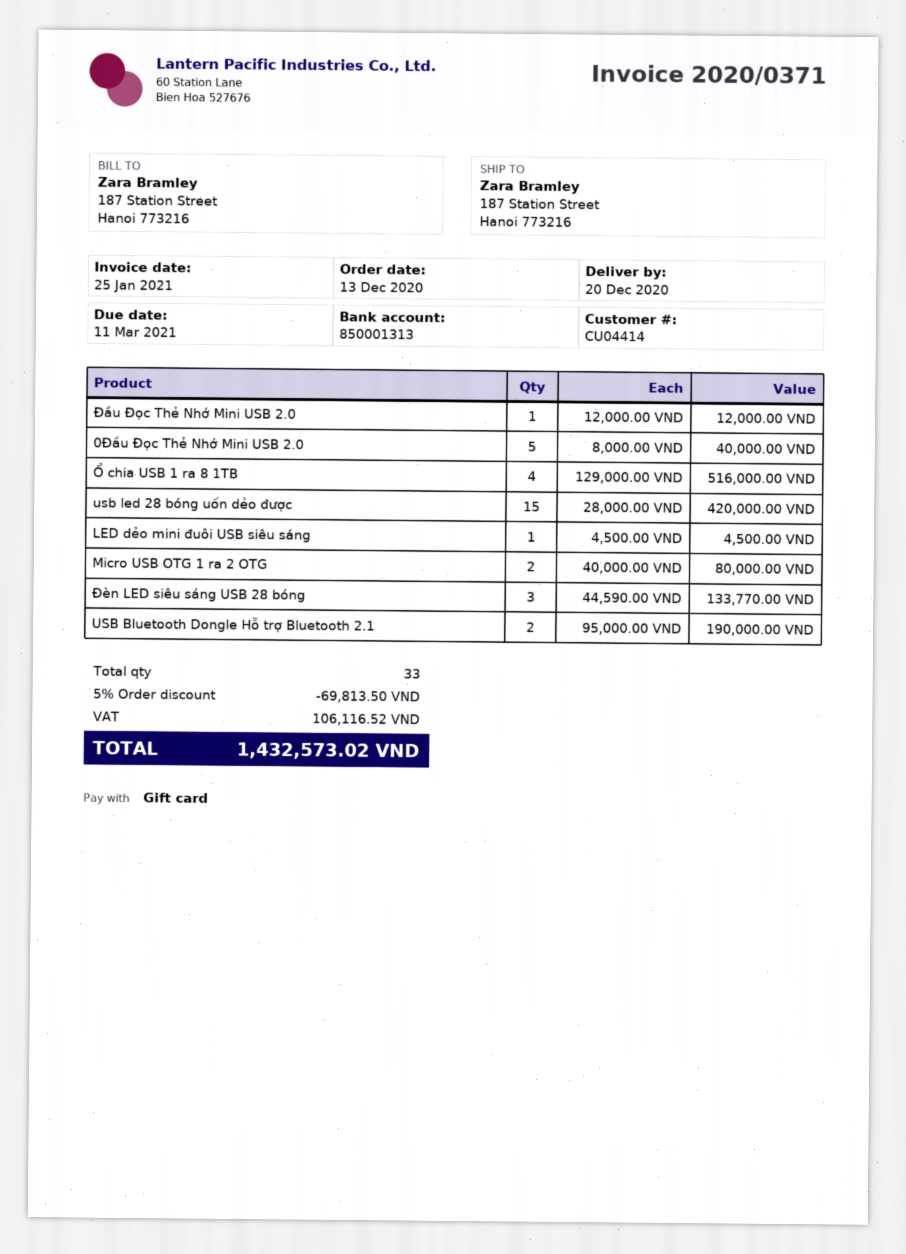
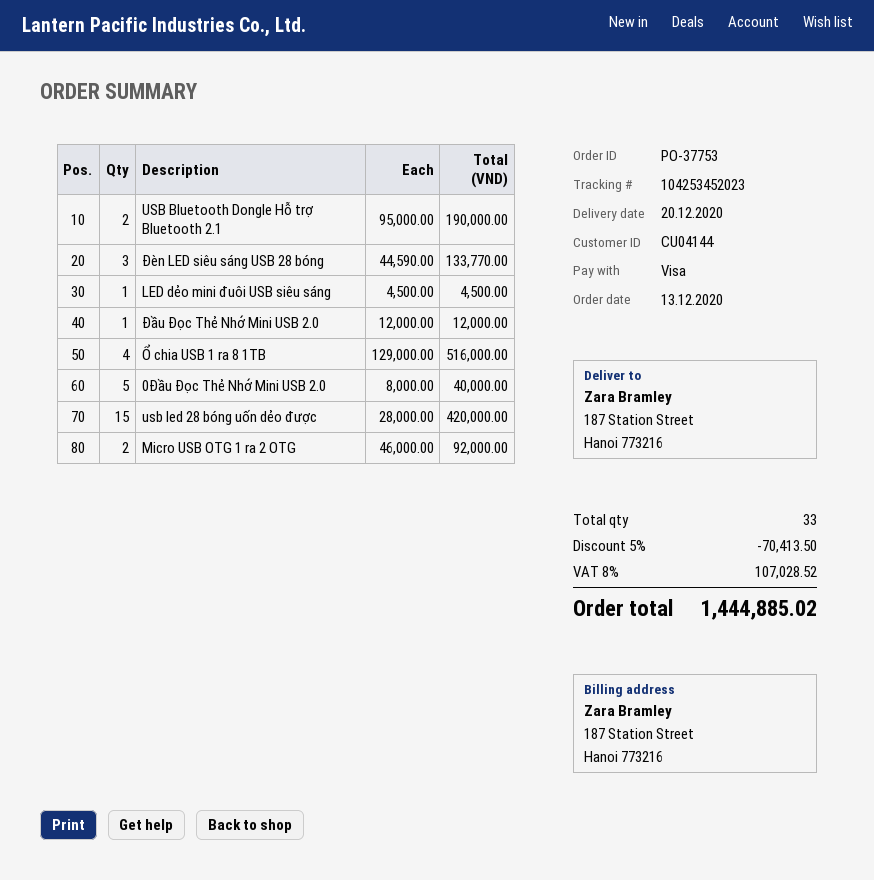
customer number: CU04414 -> CU04144
payment method: gift card -> Visa
Micro USB OTG 1 ra 2 OTG: 2 x 40000.00 = 80000.00 -> 2 x 46000.00 = 92000.00
discount: 5% = 69813.50 -> 5% = 70413.50
tax: 106116.52 -> 107028.52
total: 1432573.02 -> 1444885.02

